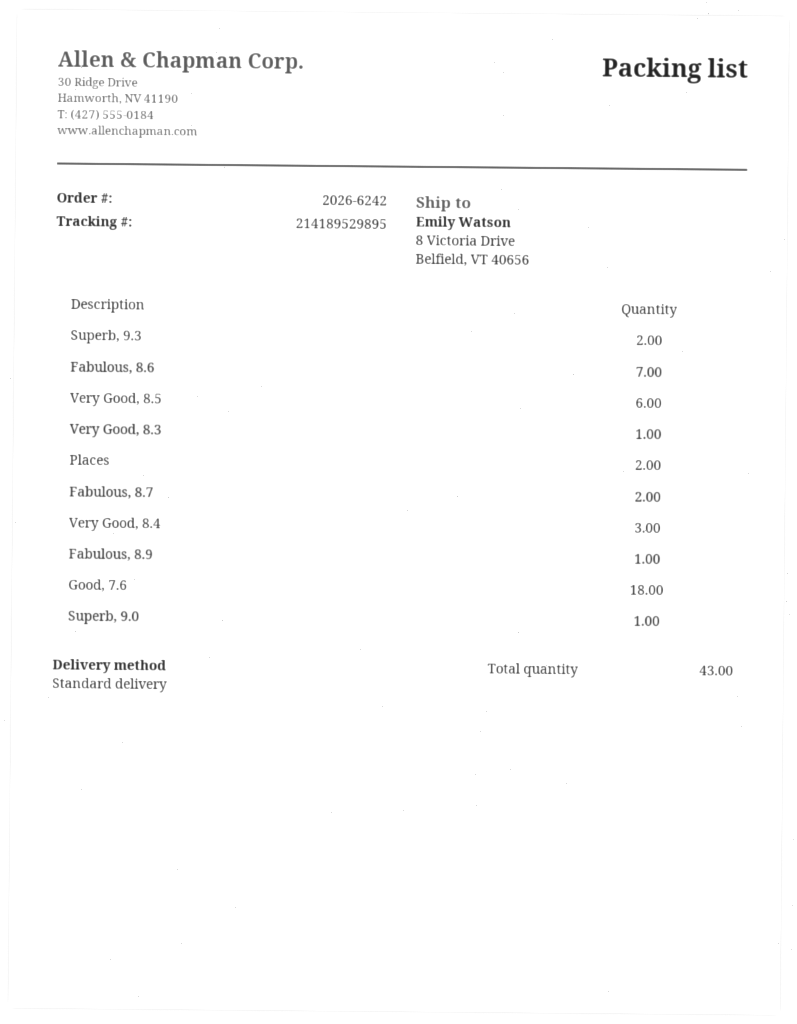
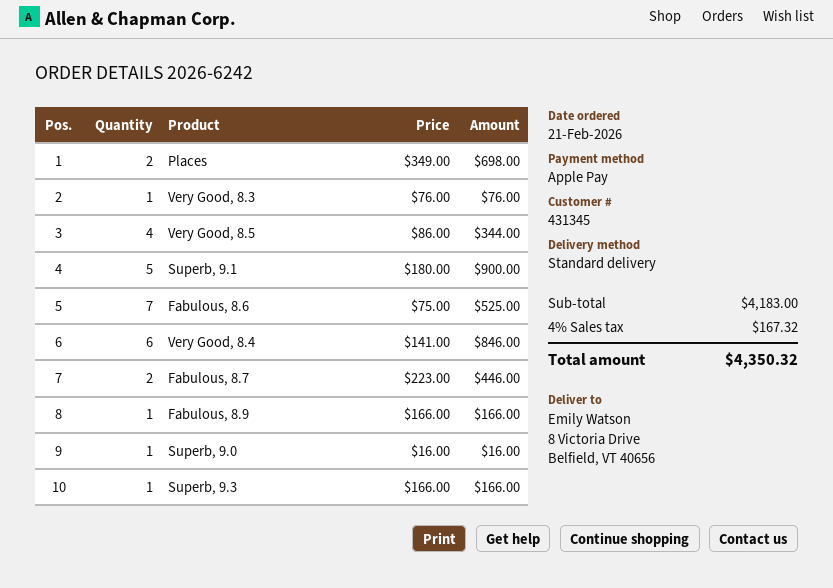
Superb, 9.3: 2 -> 1
Very Good, 8.5: 6 -> 4
Very Good, 8.4: 3 -> 6
Good, 7.6: 18 -> none
Superb, 9.1: none -> 5

